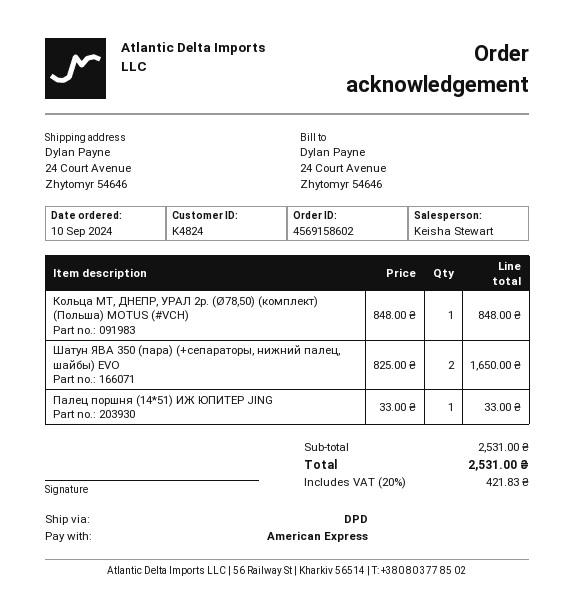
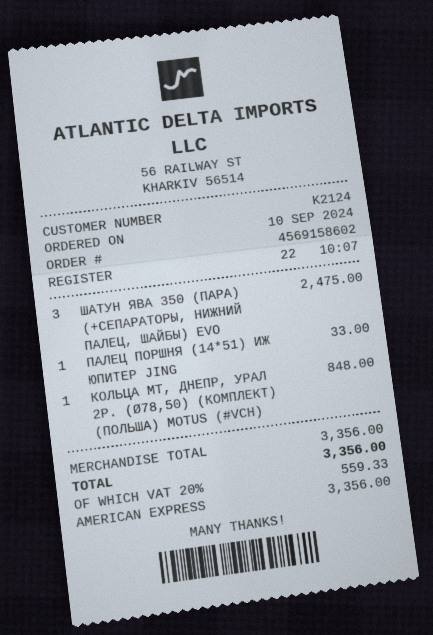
customer number: K4824 -> K2124
Шатун ЯВА 350 (пара) (+сепараторы, нижний палец, шайбы) EVO: 2 for 1650.00 -> 3 for 2475.00
subtotal: 2531.00 -> 3356.00
tax: 20% = 421.83 -> 20% = 559.33
total: 2531.00 -> 3356.00

